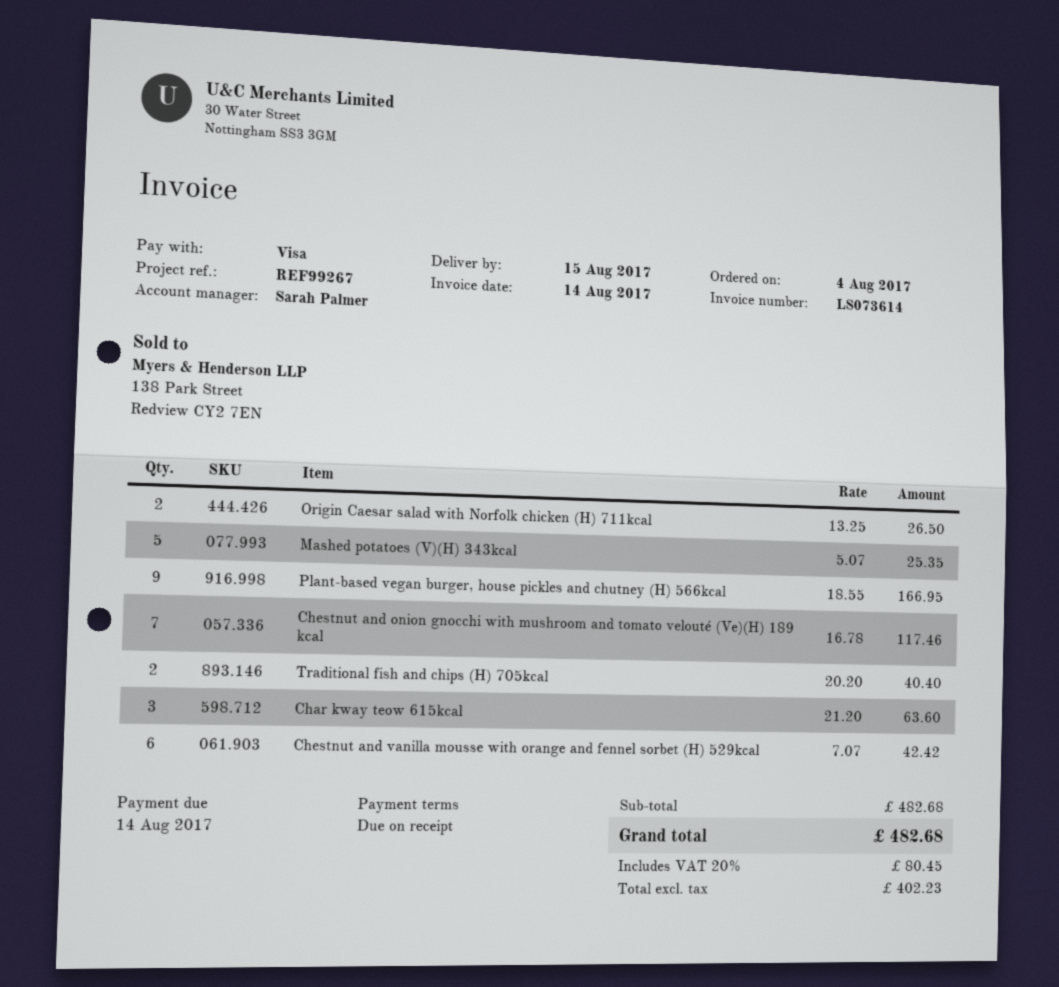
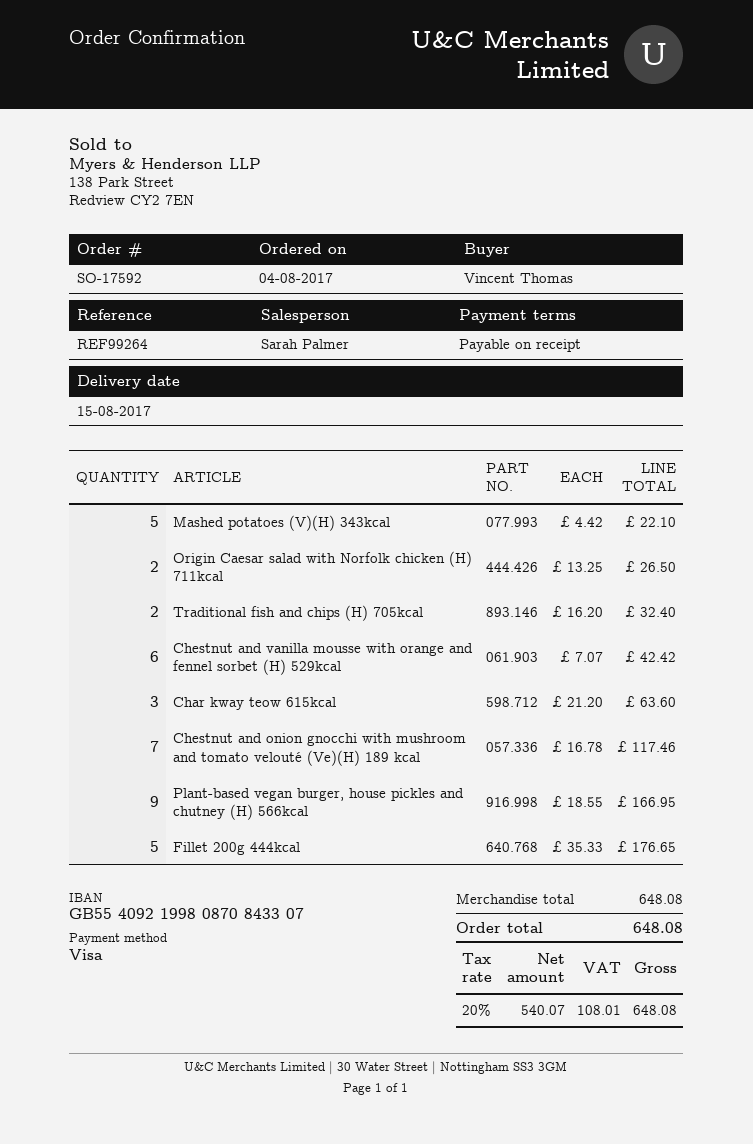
reference: REF99267 -> REF99264
Mashed potatoes (V)(H) 343kcal: 5 x 5.07 = 25.35 -> 5 x 4.42 = 22.10
Traditional fish and chips (H) 705kcal: 2 x 20.20 = 40.40 -> 2 x 16.20 = 32.40
Fillet 200g 444kcal: none -> 5 x 35.33 = 176.65
subtotal: 482.68 -> 648.08
net: 402.23 -> 540.07
tax: 20% = 80.45 -> 20% = 108.01
total: 482.68 -> 648.08

